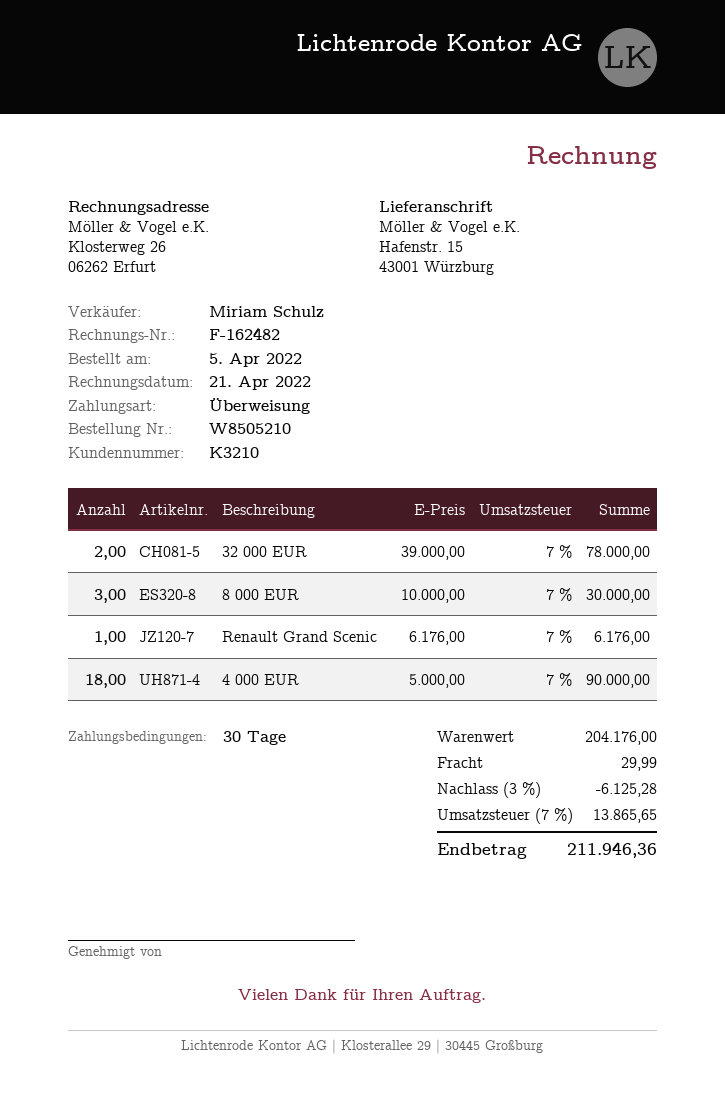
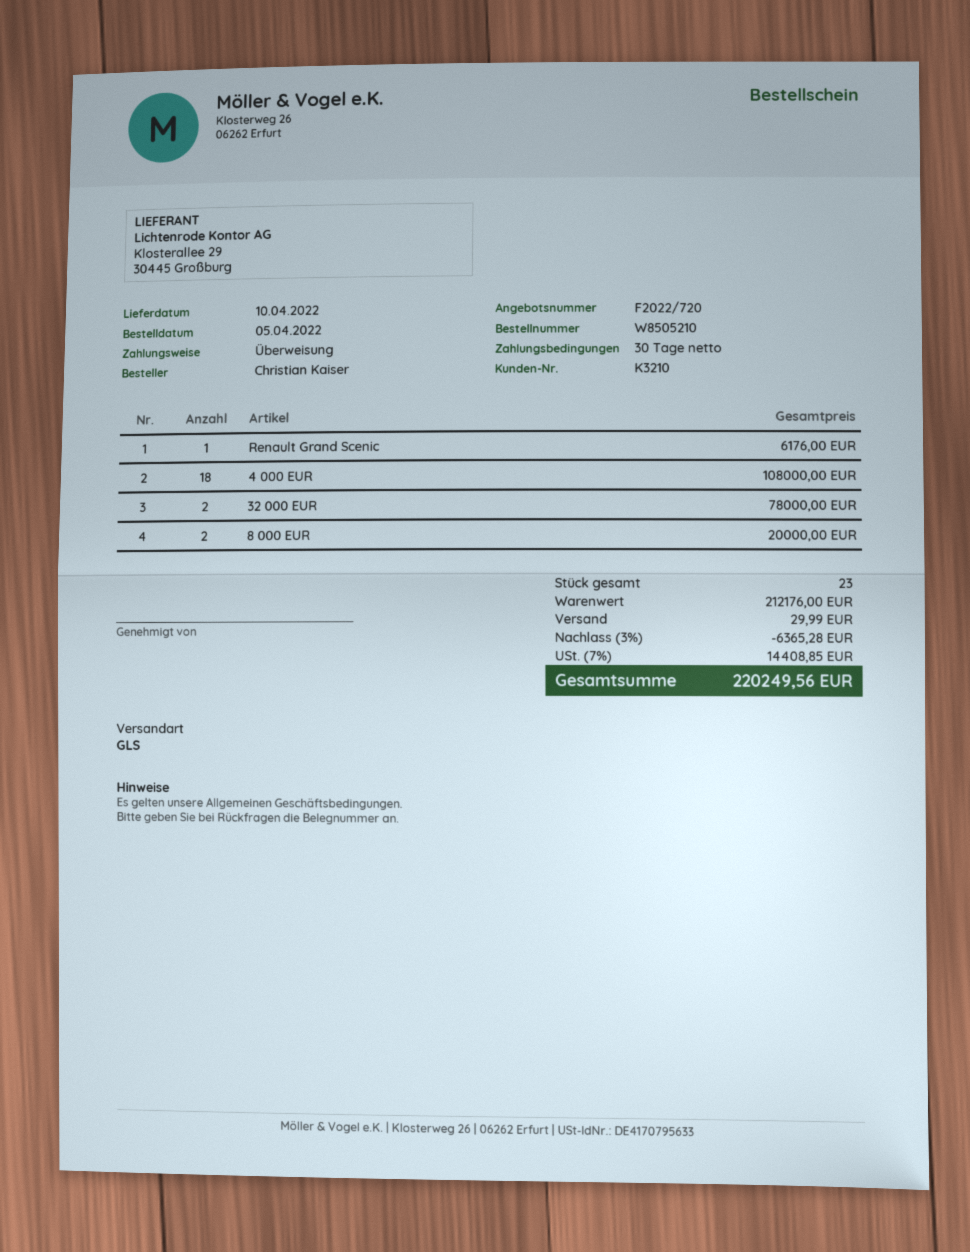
8 000 EUR: 3 for 30000.00 -> 2 for 20000.00
4 000 EUR: 18 for 90000.00 -> 18 for 108000.00
subtotal: 204176.00 -> 212176.00
discount: 3% = 6125.28 -> 3% = 6365.28
tax: 7% = 13865.65 -> 7% = 14408.85
total: 211946.36 -> 220249.56

